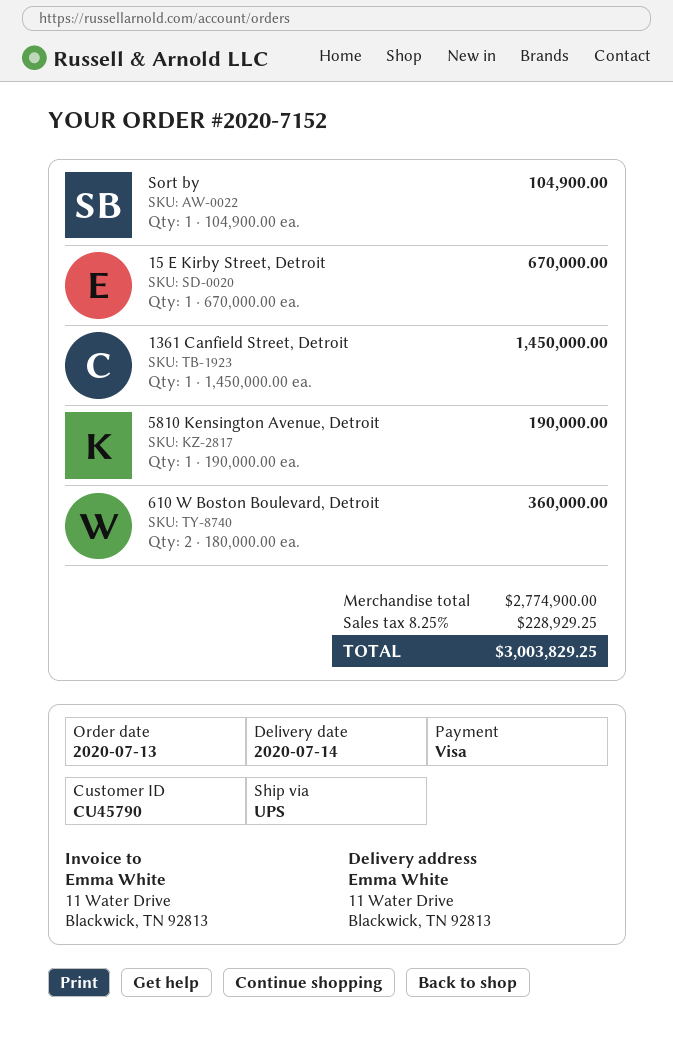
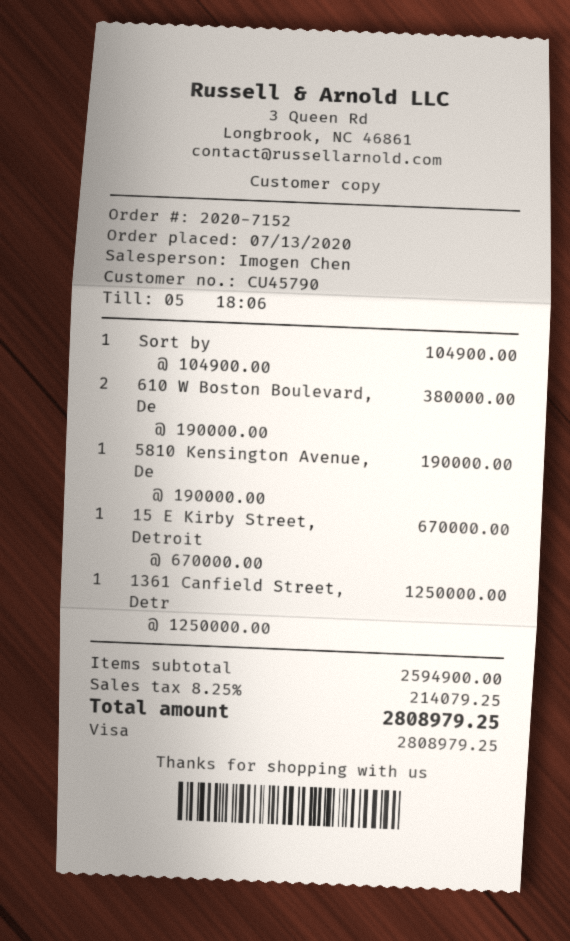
1361 Canfield Street, Detroit: 1 x 1450000.00 = 1450000.00 -> 1 x 1250000.00 = 1250000.00
610 W Boston Boulevard, Detroit: 2 x 180000.00 = 360000.00 -> 2 x 190000.00 = 380000.00
subtotal: 2774900.00 -> 2594900.00
tax: 8.25% = 228929.25 -> 8.25% = 214079.25
total: 3003829.25 -> 2808979.25

